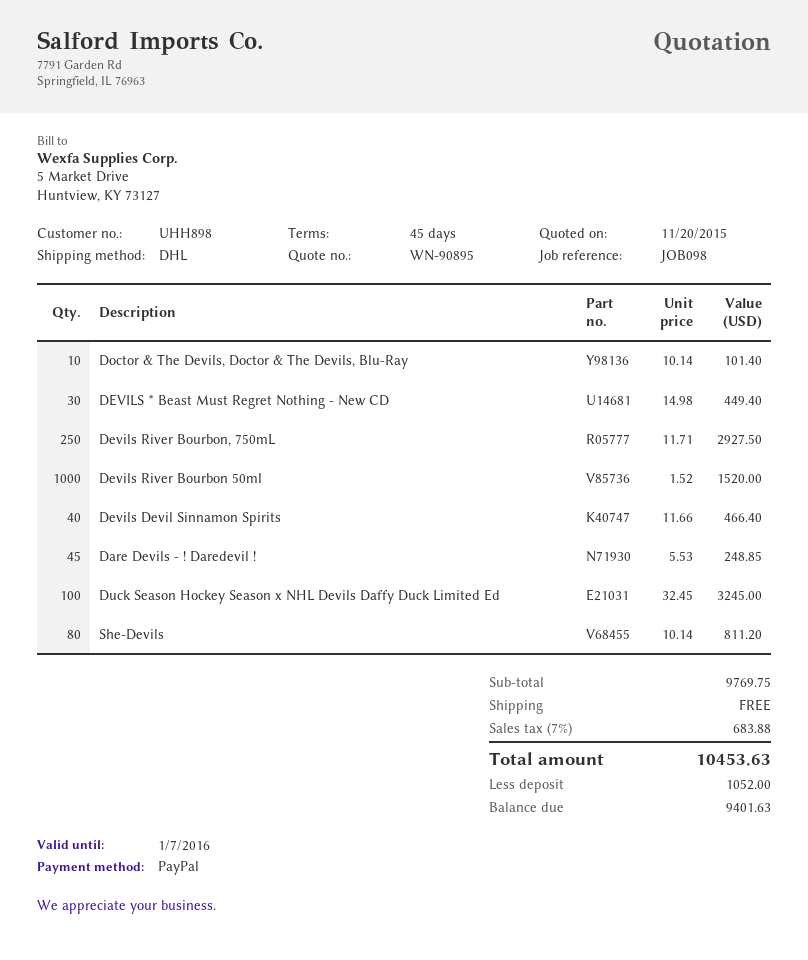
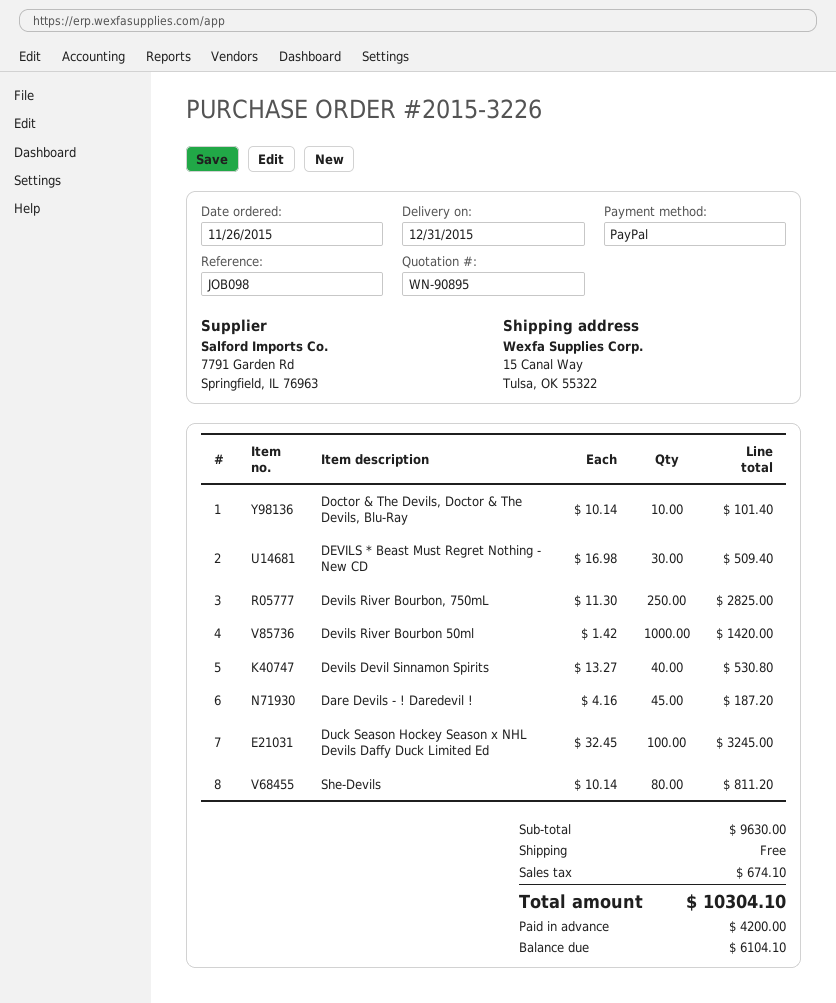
DEVILS * Beast Must Regret Nothing - New CD: 30 x 14.98 = 449.40 -> 30 x 16.98 = 509.40
Devils River Bourbon, 750mL: 250 x 11.71 = 2927.50 -> 250 x 11.30 = 2825.00
Devils River Bourbon 50ml: 1000 x 1.52 = 1520.00 -> 1000 x 1.42 = 1420.00
Devils Devil Sinnamon Spirits: 40 x 11.66 = 466.40 -> 40 x 13.27 = 530.80
Dare Devils - ! Daredevil !: 45 x 5.53 = 248.85 -> 45 x 4.16 = 187.20
subtotal: 9769.75 -> 9630.00
tax: 683.88 -> 674.10
total: 10453.63 -> 10304.10
deposit: 1052.00 -> 4200.00
balance: 9401.63 -> 6104.10

